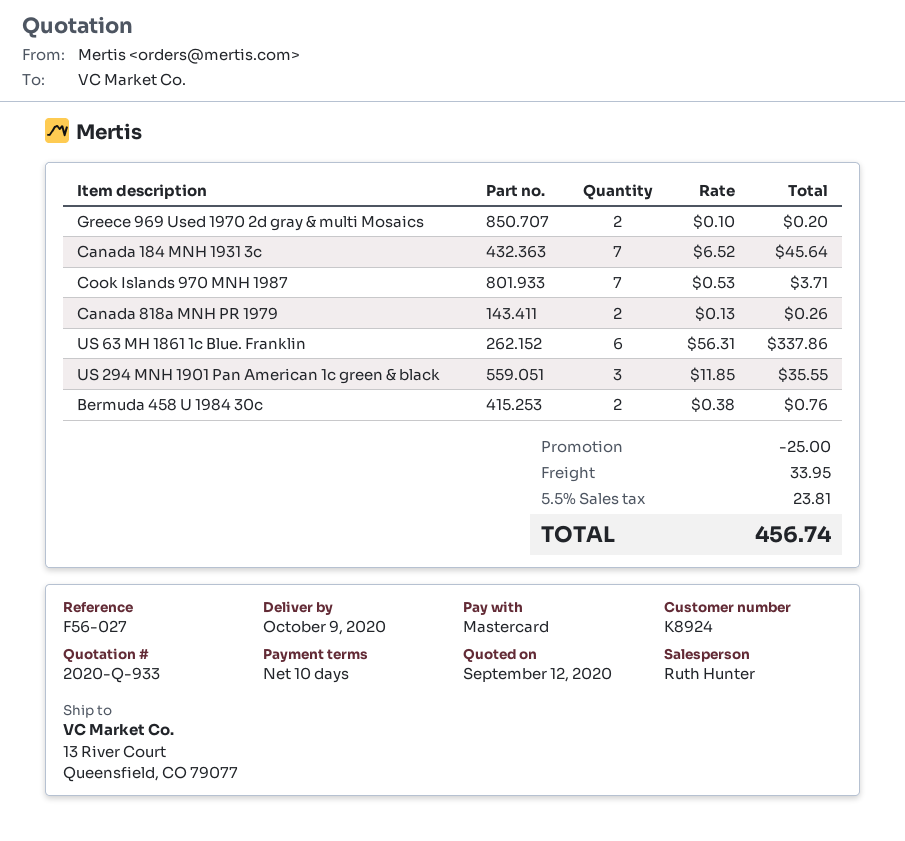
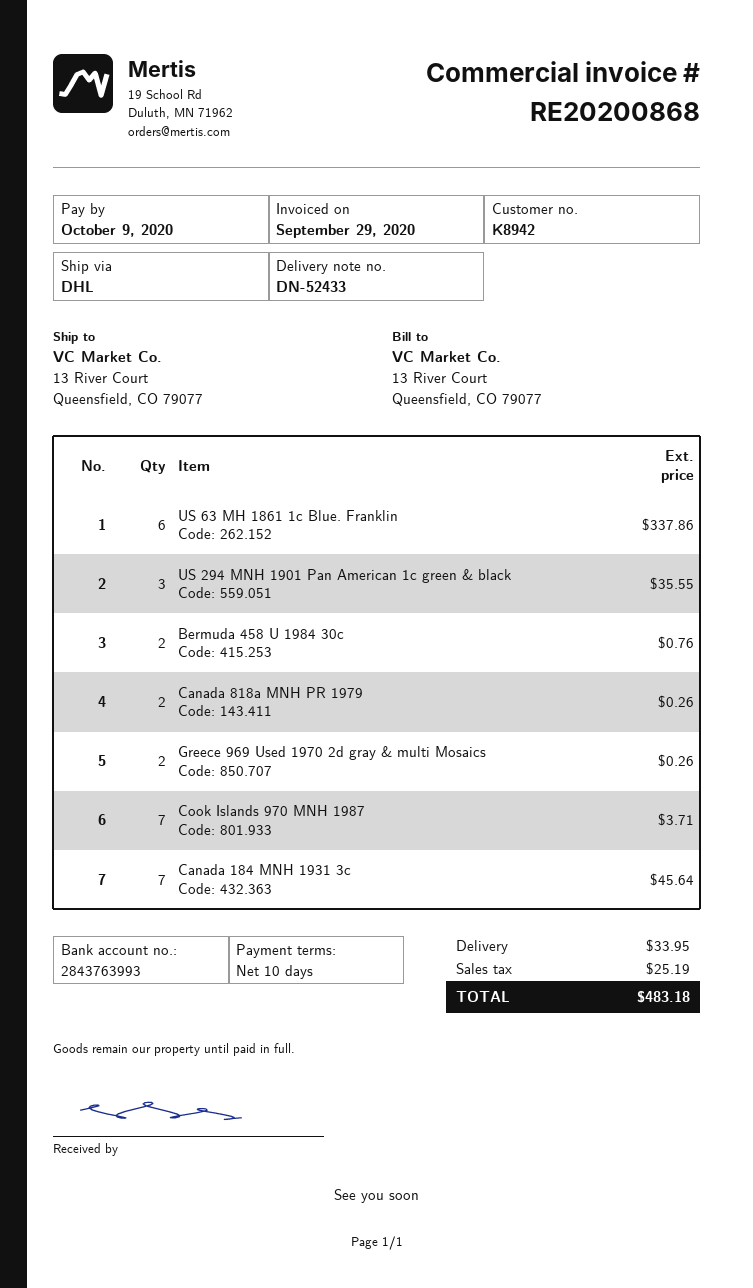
customer number: K8924 -> K8942
Greece 969 Used 1970 2d gray & multi Mosaics: 2 for 0.20 -> 2 for 0.26
discount: 25.00 -> none
tax: 23.81 -> 25.19
total: 456.74 -> 483.18

